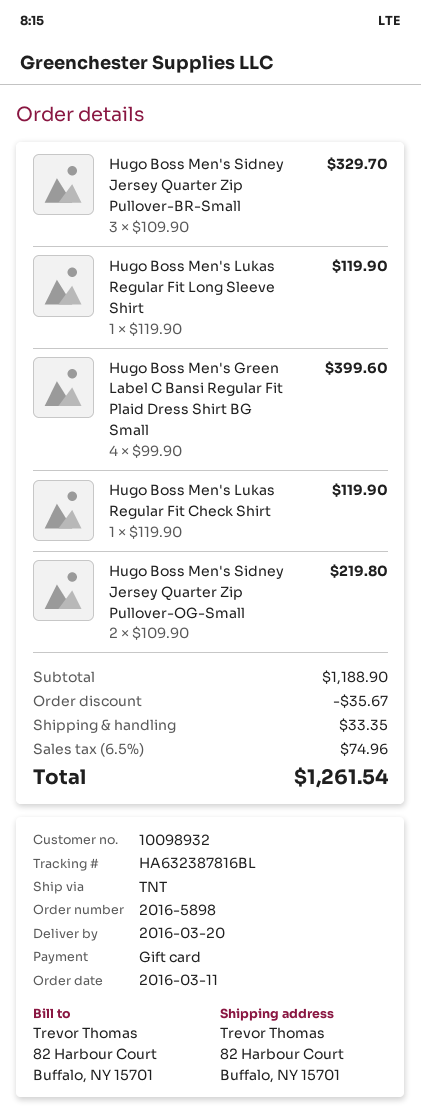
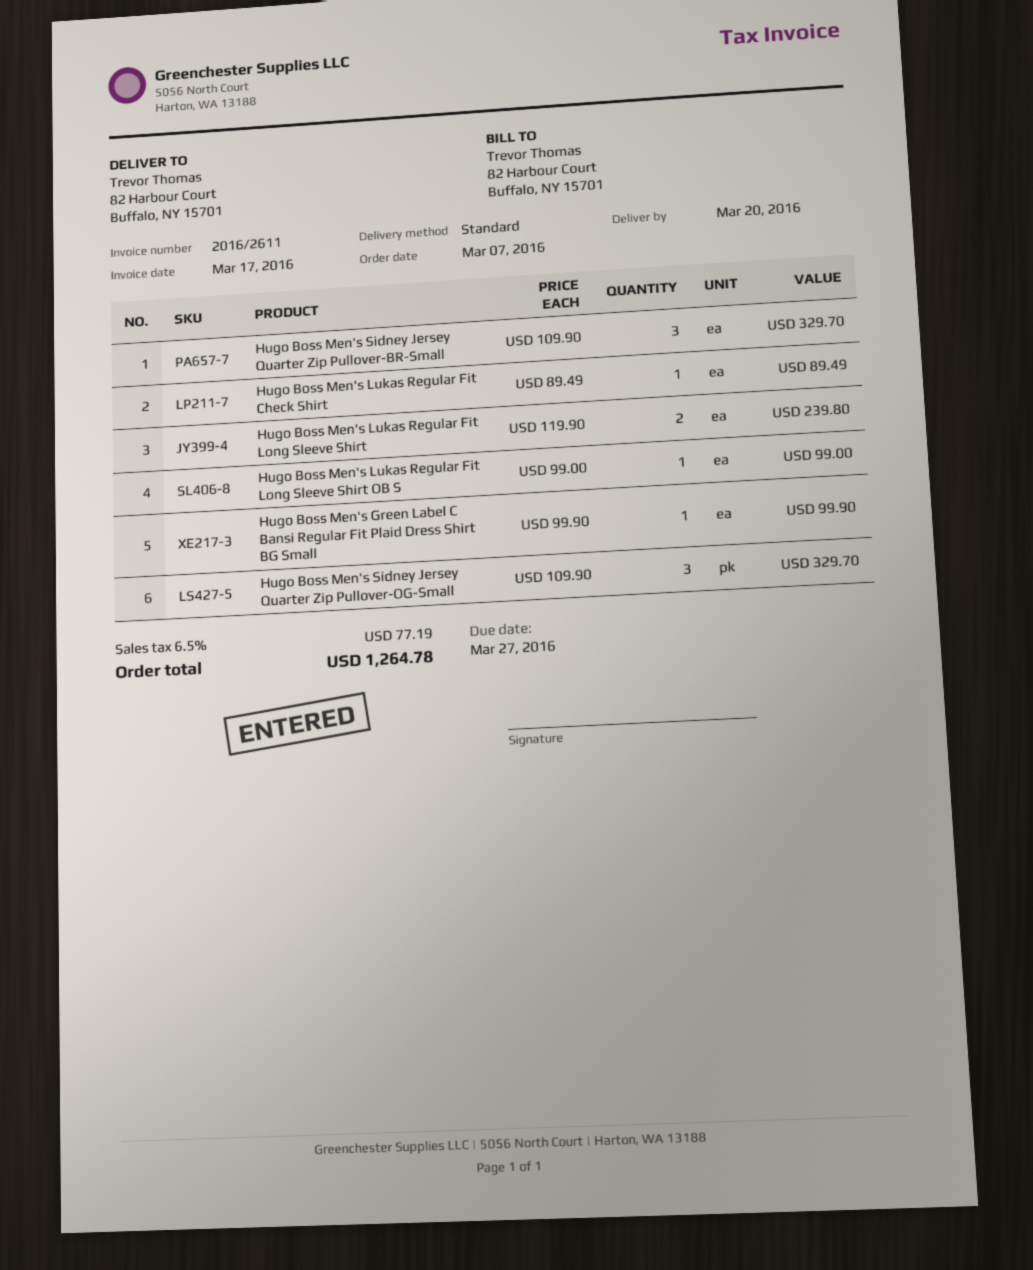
order date: 2016-03-11 -> 2016-03-07
shipping method: TNT -> standard
Hugo Boss Men's Lukas Regular Fit Long Sleeve Shirt: 1 x 119.90 = 119.90 -> 2 x 119.90 = 239.80
Hugo Boss Men's Green Label C Bansi Regular Fit Plaid Dress Shirt BG Small: 4 x 99.90 = 399.60 -> 1 x 99.90 = 99.90
Hugo Boss Men's Lukas Regular Fit Check Shirt: 1 x 119.90 = 119.90 -> 1 x 89.49 = 89.49
Hugo Boss Men's Sidney Jersey Quarter Zip Pullover-OG-Small: 2 x 109.90 = 219.80 -> 3 x 109.90 = 329.70
Hugo Boss Men's Lukas Regular Fit Long Sleeve Shirt OB S: none -> 1 x 99.00 = 99.00
discount: 35.67 -> none
shipping: 33.35 -> none
tax: 6.5% = 74.96 -> 6.5% = 77.19
total: 1261.54 -> 1264.78

